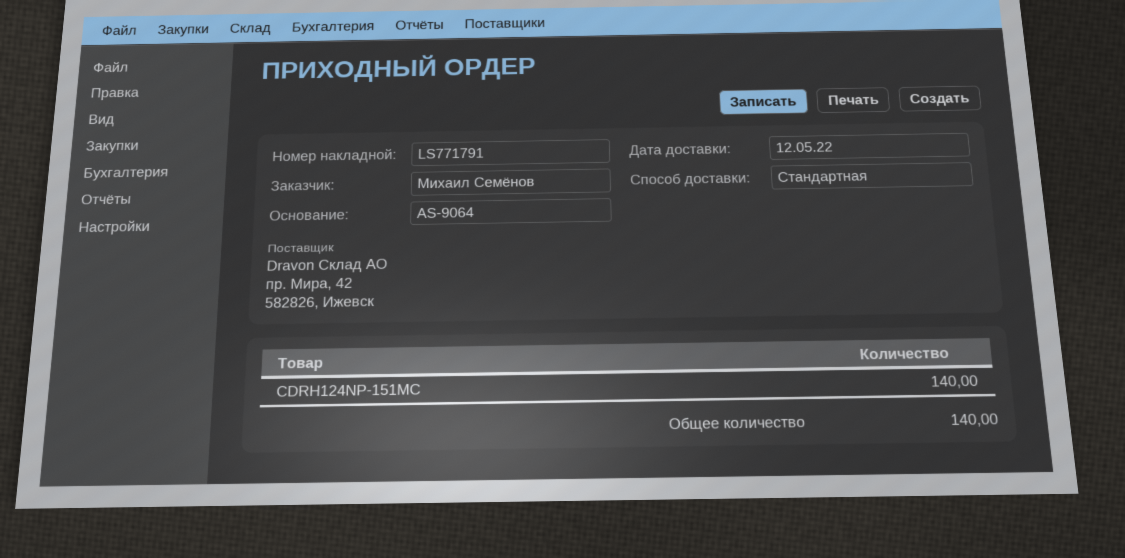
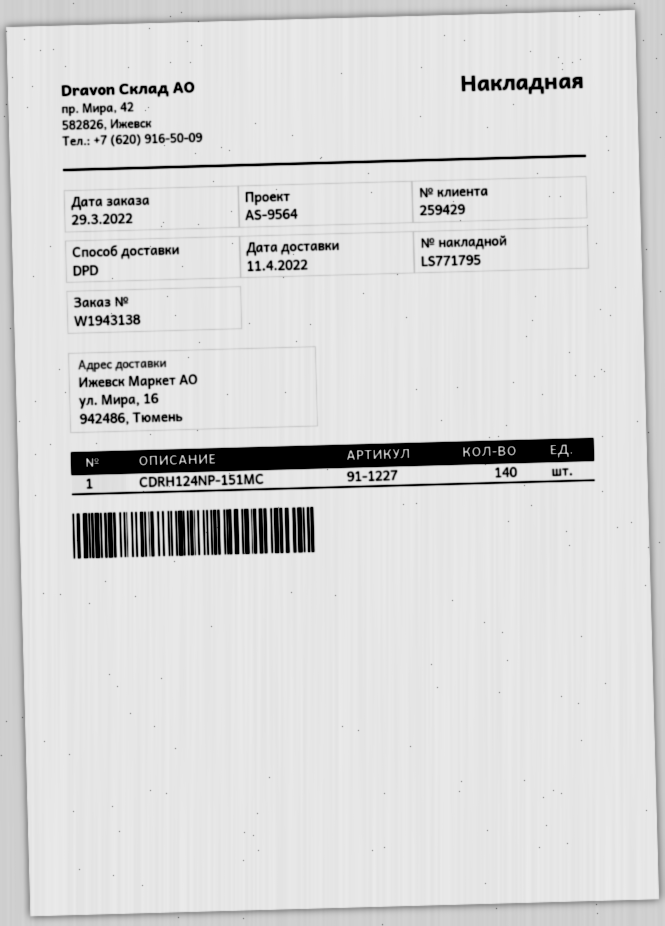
delivery note number: LS771791 -> LS771795
delivery date: 2022-05-12 -> 2022-04-11
reference: AS-9064 -> AS-9564
shipping method: standard -> DPD

